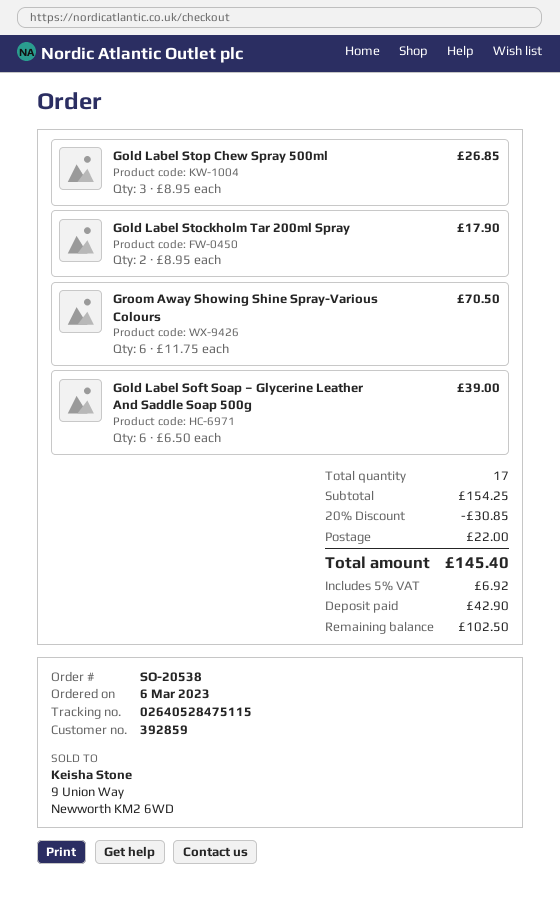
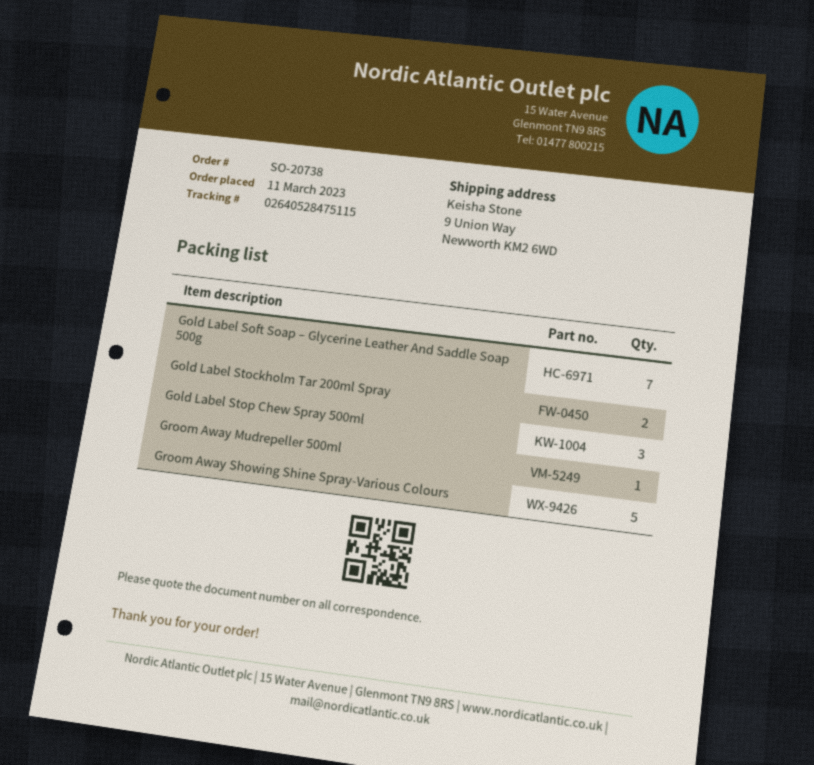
order number: SO-20538 -> SO-20738
order date: 2023-03-06 -> 2023-03-11
Groom Away Showing Shine Spray-Various Colours: 6 -> 5
Gold Label Soft Soap – Glycerine Leather And Saddle Soap 500g: 6 -> 7
Groom Away Mudrepeller 500ml: none -> 1

